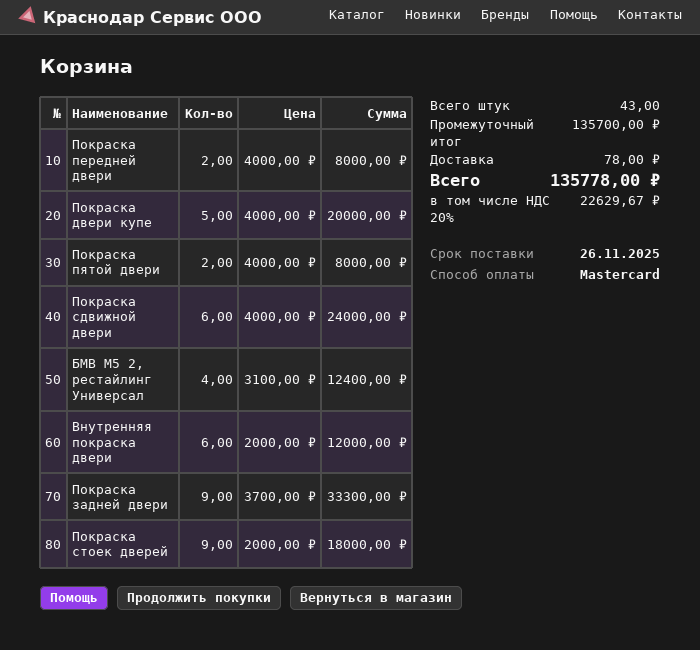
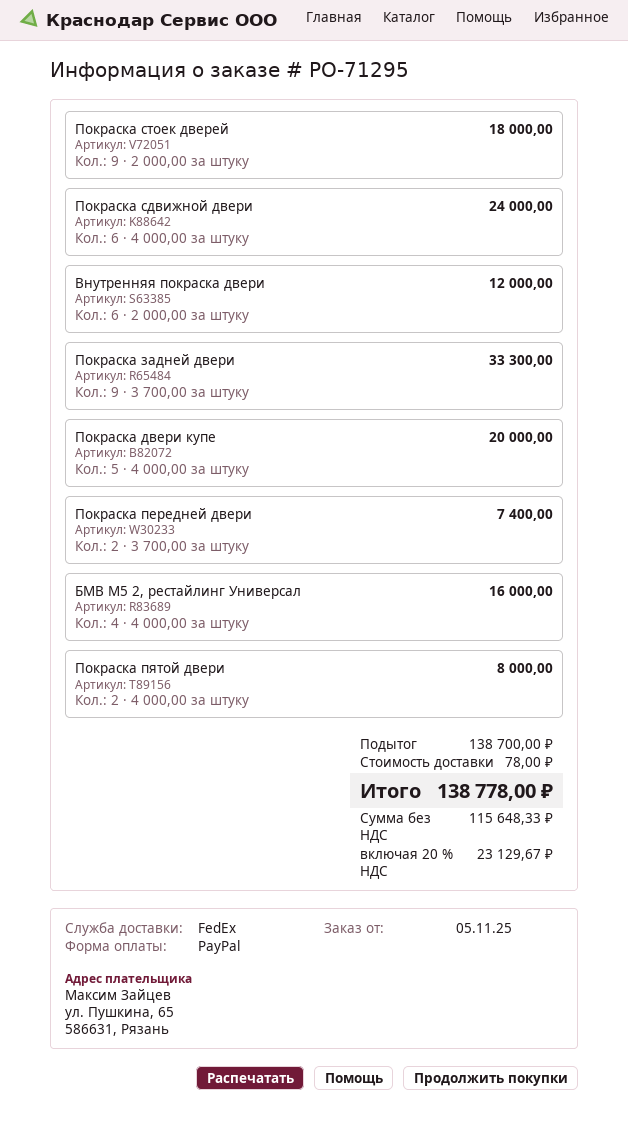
payment method: Mastercard -> PayPal
Покраска передней двери: 2 x 4000.00 = 8000.00 -> 2 x 3700.00 = 7400.00
БМВ М5 2, рестайлинг Универсал: 4 x 3100.00 = 12400.00 -> 4 x 4000.00 = 16000.00
subtotal: 135700.00 -> 138700.00
tax: 20% = 22629.67 -> 20% = 23129.67
total: 135778.00 -> 138778.00

